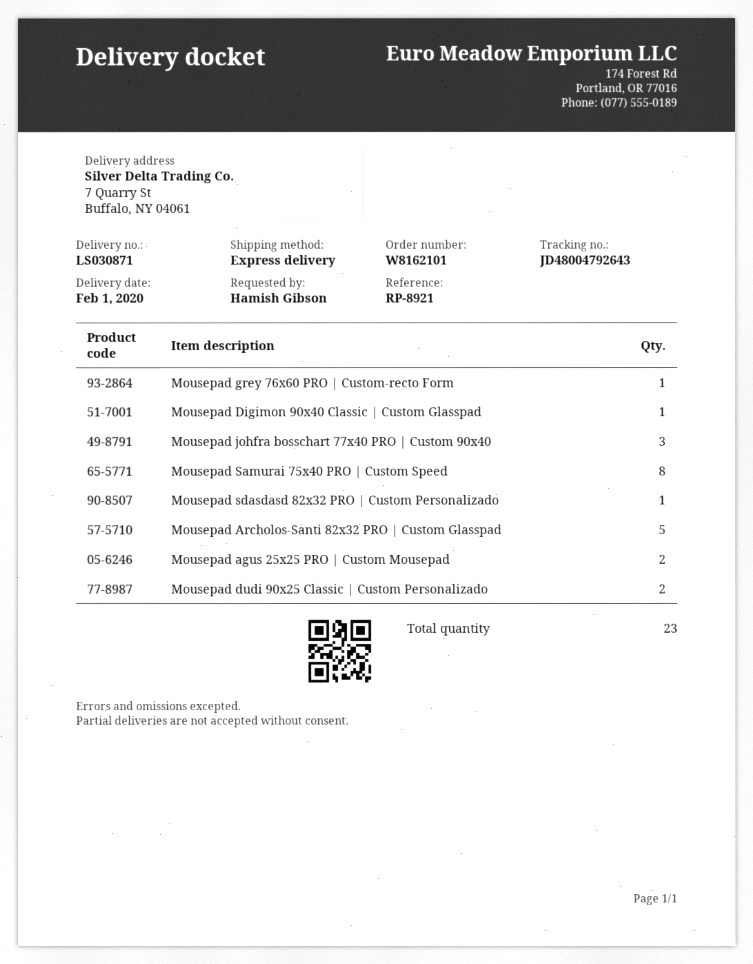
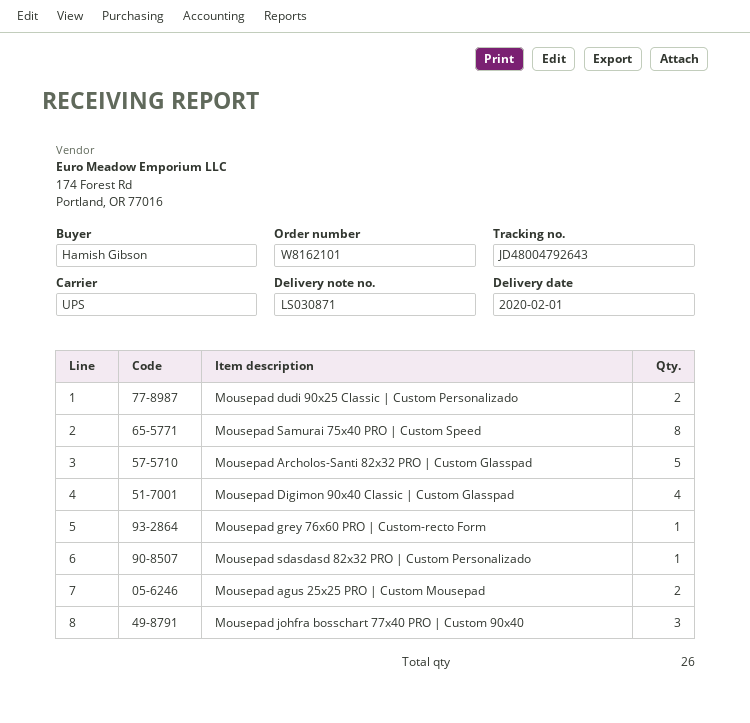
shipping method: express -> UPS
Mousepad Digimon 90x40 Classic | Custom Glasspad: 1 -> 4
total quantity: 23 -> 26

